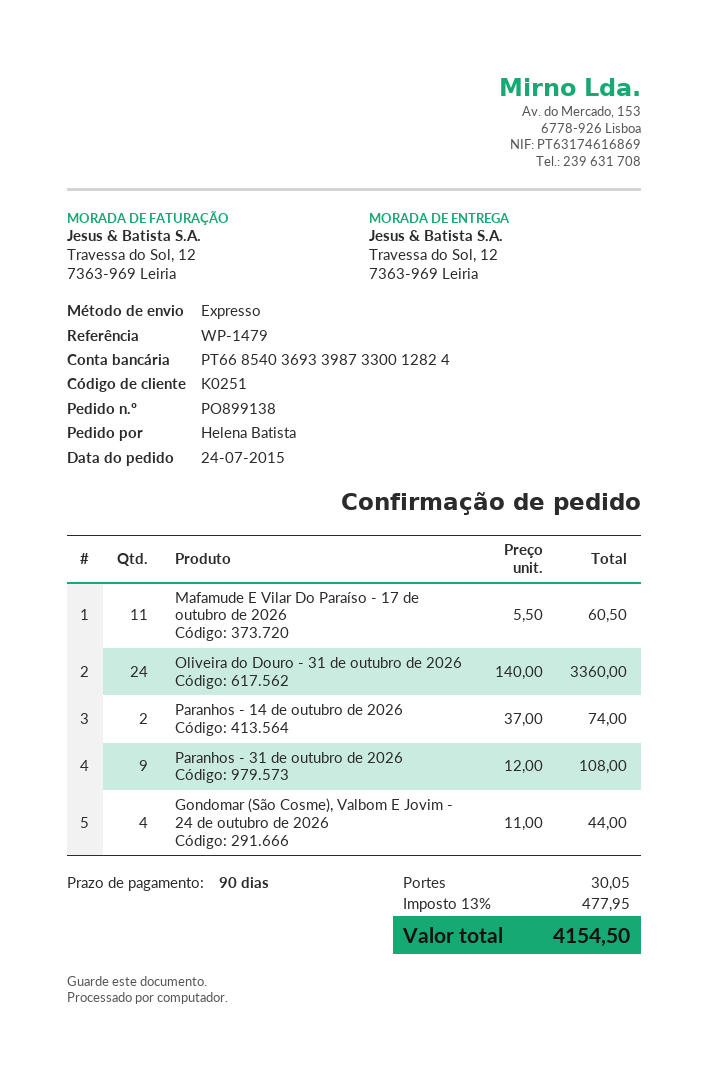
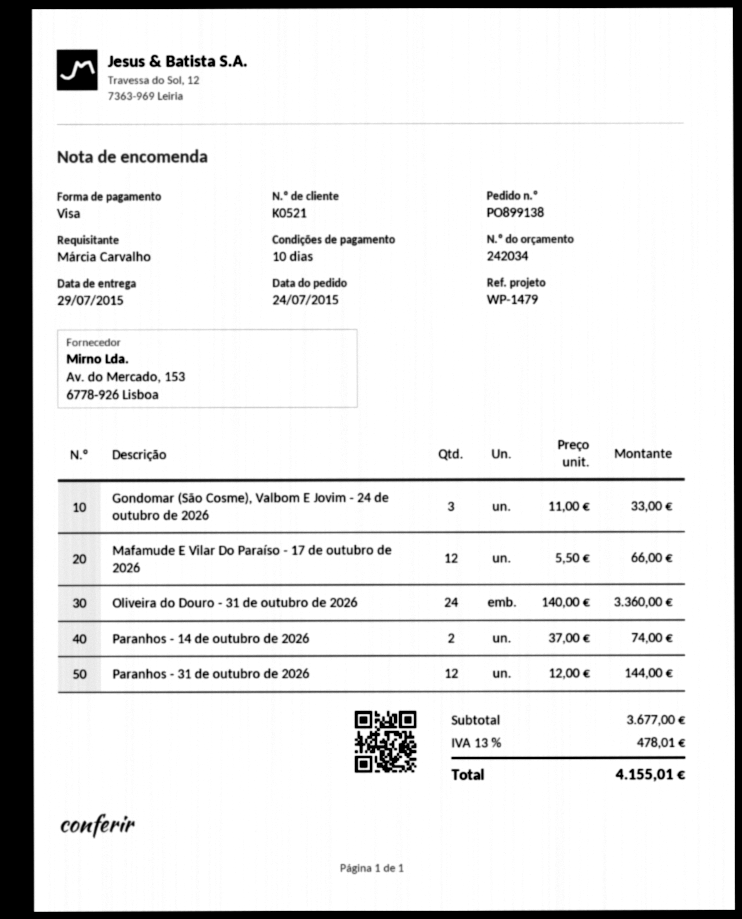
payment terms: 90 days -> 10 days
customer number: K0251 -> K0521
ordered by: Helena Batista -> Márcia Carvalho
Mafamude E Vilar Do Paraíso - 17 de outubro de 2026: 11 x 5.50 = 60.50 -> 12 x 5.50 = 66.00
Paranhos - 31 de outubro de 2026: 9 x 12.00 = 108.00 -> 12 x 12.00 = 144.00
Gondomar (São Cosme), Valbom E Jovim - 24 de outubro de 2026: 4 x 11.00 = 44.00 -> 3 x 11.00 = 33.00
shipping: 30.05 -> none
tax: 13% = 477.95 -> 13% = 478.01
total: 4154.50 -> 4155.01

